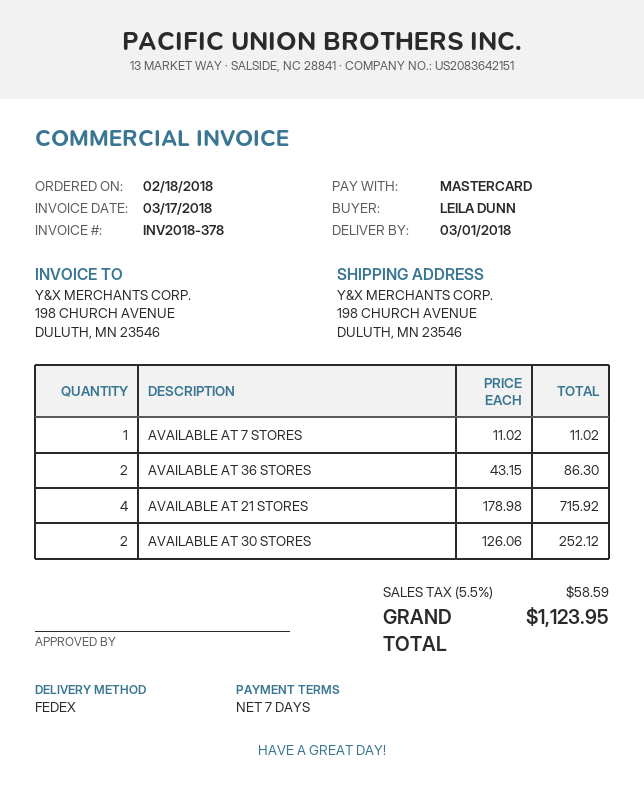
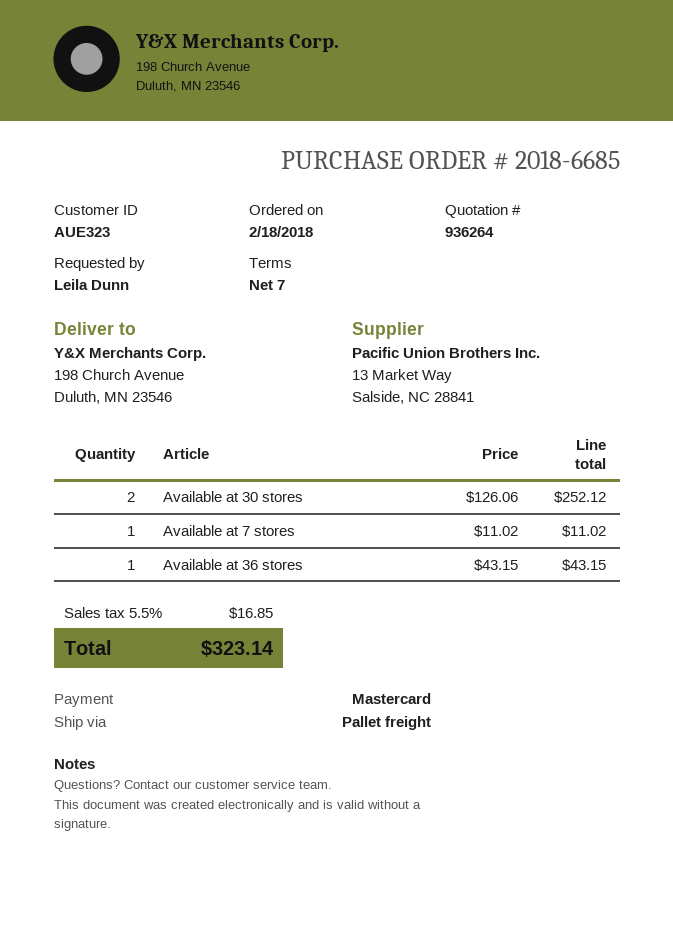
shipping method: FedEx -> pallet freight
AVAILABLE AT 36 STORES: 2 x 43.15 = 86.30 -> 1 x 43.15 = 43.15
AVAILABLE AT 21 STORES: 4 x 178.98 = 715.92 -> none
tax: 5.5% = 58.59 -> 5.5% = 16.85
total: 1123.95 -> 323.14

